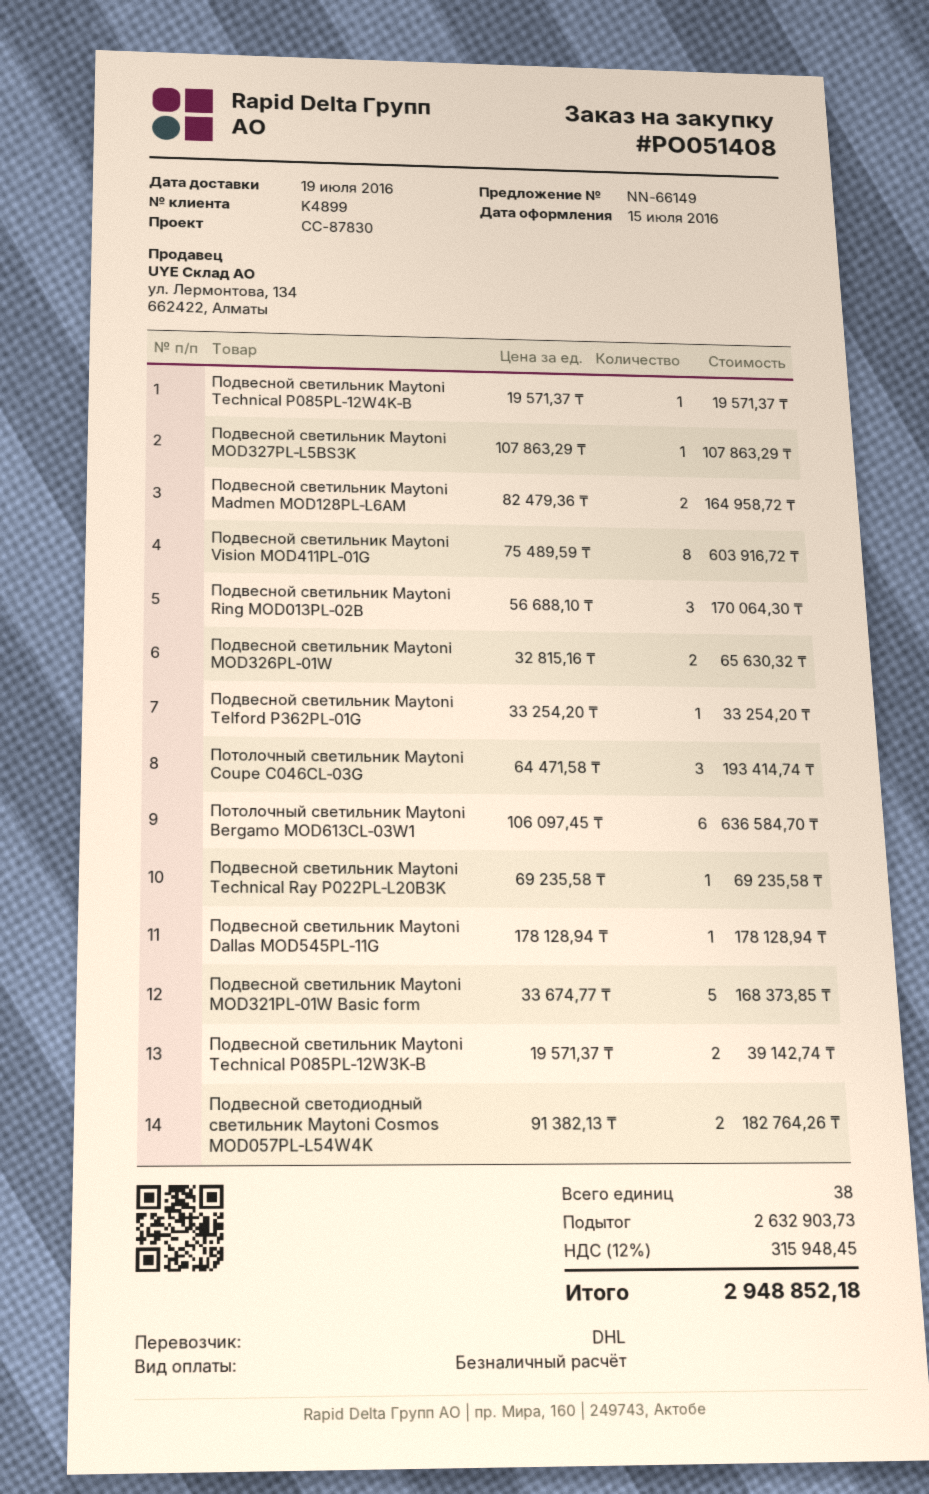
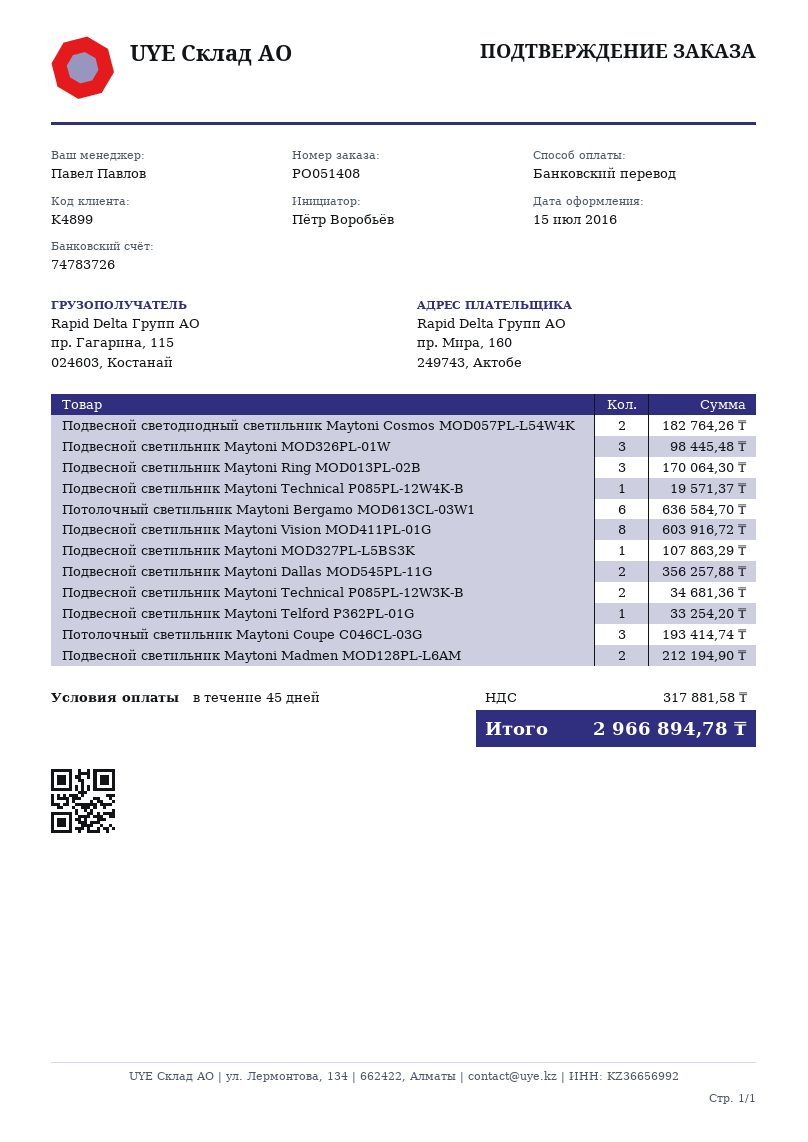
Подвесной светильник Maytoni Madmen MOD128PL‑L6AM: 2 for 164958.72 -> 2 for 212194.90
Подвесной светильник Maytoni MOD326PL‑01W: 2 for 65630.32 -> 3 for 98445.48
Подвесной светильник Maytoni Technical Ray P022PL‑L20B3K: 1 for 69235.58 -> none
Подвесной светильник Maytoni Dallas MOD545PL‑11G: 1 for 178128.94 -> 2 for 356257.88
Подвесной светильник Maytoni MOD321PL‑01W Basic form: 5 for 168373.85 -> none
Подвесной светильник Maytoni Technical P085PL‑12W3K‑B: 2 for 39142.74 -> 2 for 34681.36
tax: 315948.45 -> 317881.58
total: 2948852.18 -> 2966894.78

